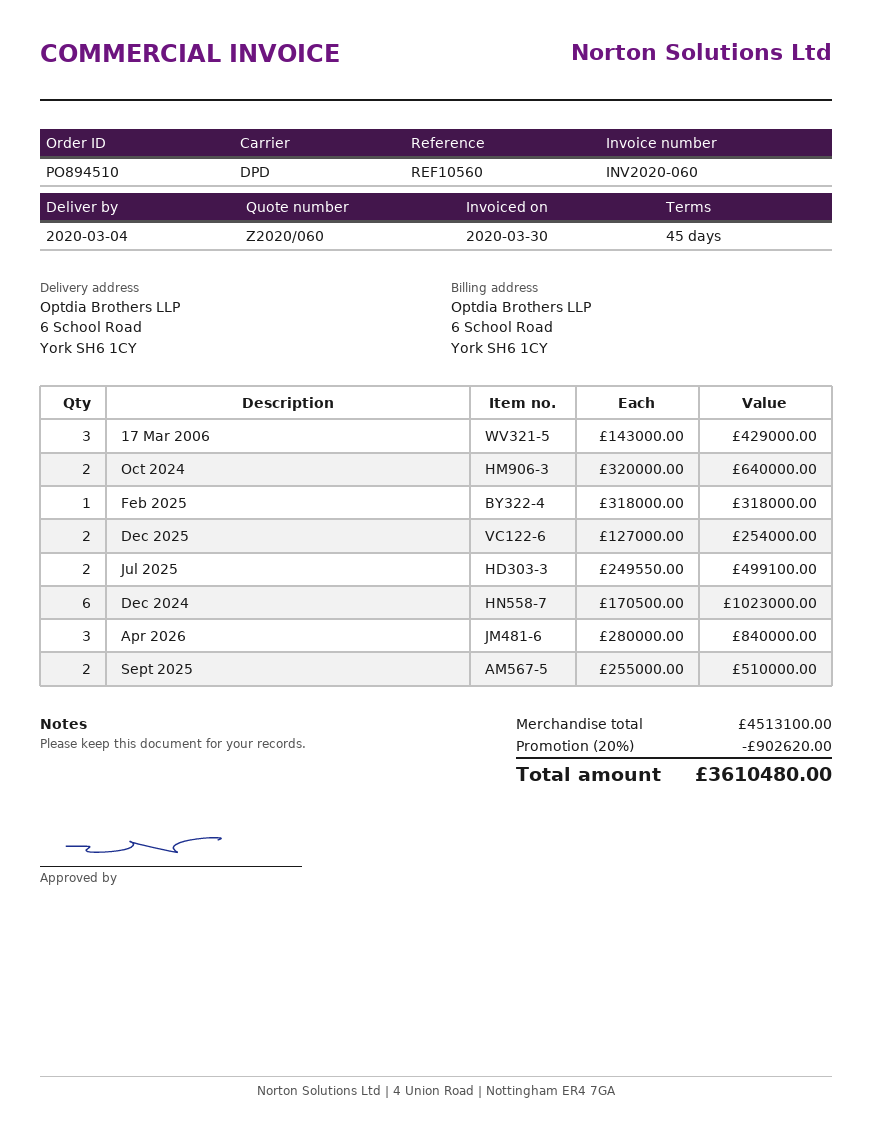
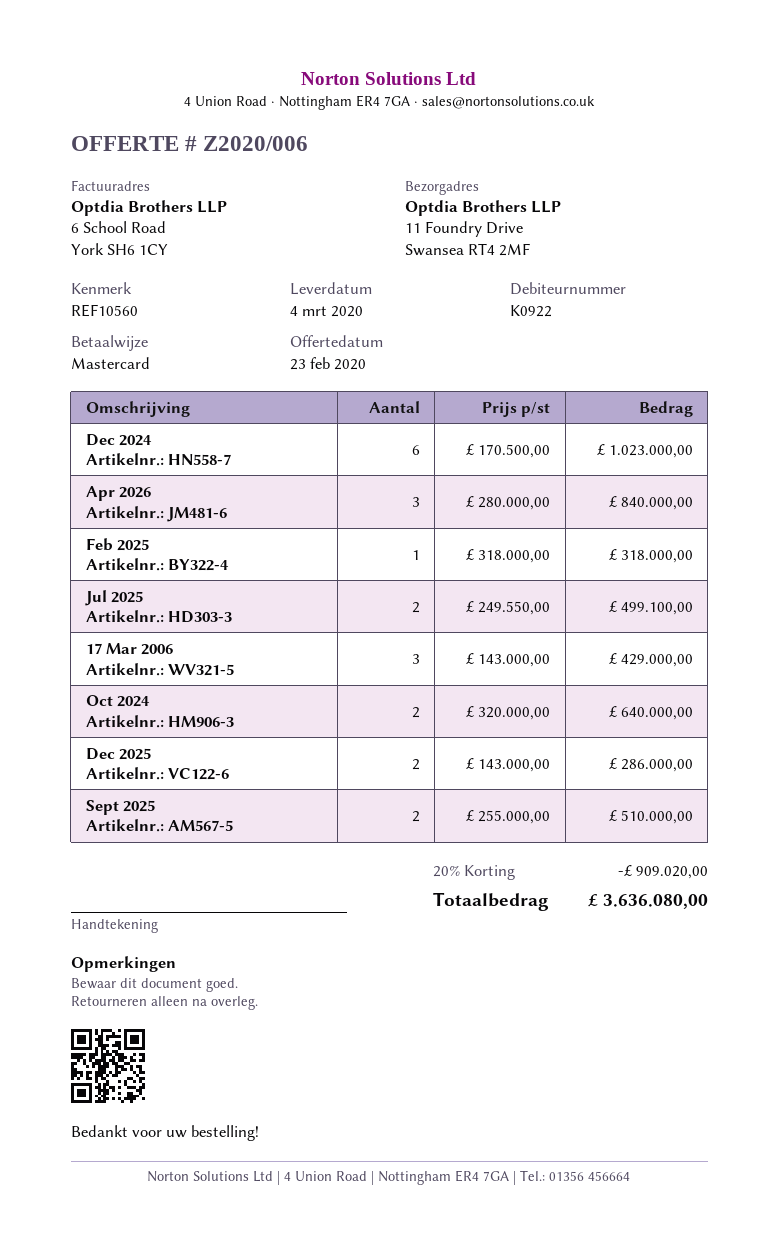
quote number: Z2020/060 -> Z2020/006
ship to: 6 School Road, York SH6 1CY -> 11 Foundry Drive, Swansea RT4 2MF
Dec 2025: 2 x 127000.00 = 254000.00 -> 2 x 143000.00 = 286000.00
discount: 20% = 902620.00 -> 20% = 909020.00
total: 3610480.00 -> 3636080.00

